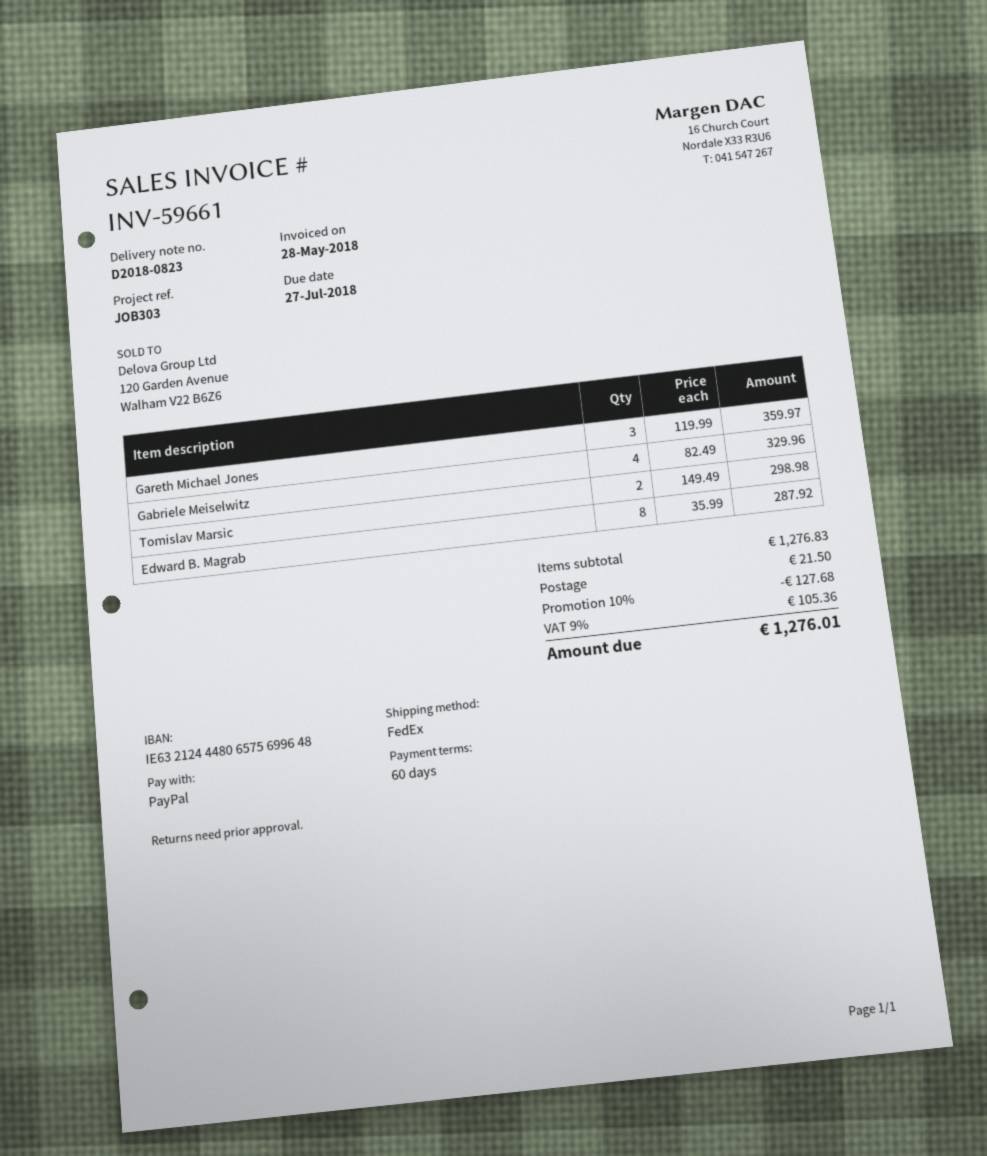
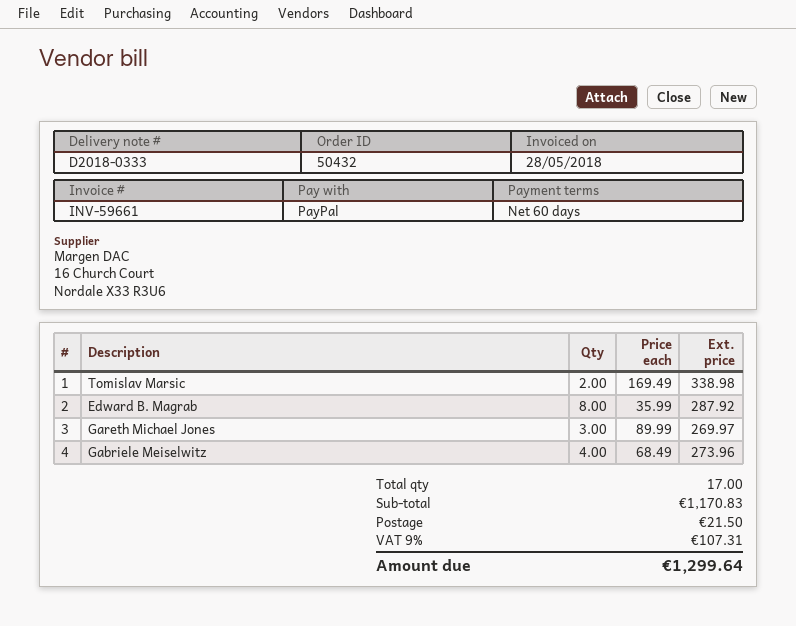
delivery note number: D2018-0823 -> D2018-0333
Gareth Michael Jones: 3 x 119.99 = 359.97 -> 3 x 89.99 = 269.97
Gabriele Meiselwitz: 4 x 82.49 = 329.96 -> 4 x 68.49 = 273.96
Tomislav Marsic: 2 x 149.49 = 298.98 -> 2 x 169.49 = 338.98
subtotal: 1276.83 -> 1170.83
discount: 10% = 127.68 -> none
tax: 9% = 105.36 -> 9% = 107.31
total: 1276.01 -> 1299.64

